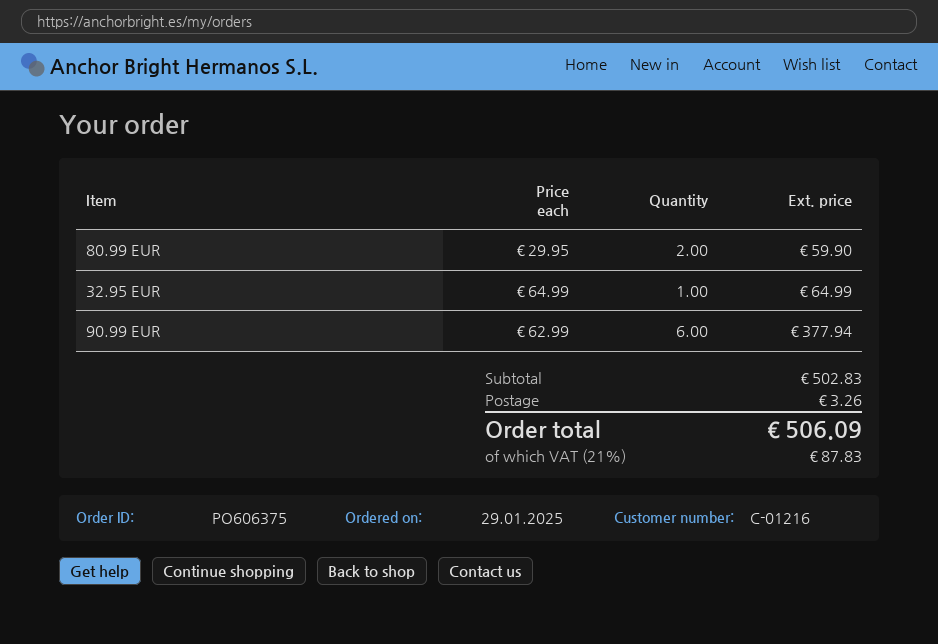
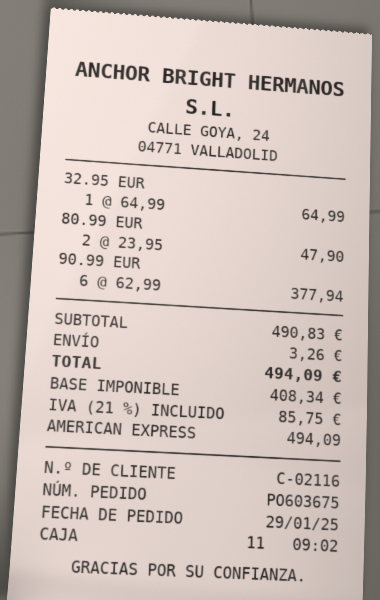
order number: PO606375 -> PO603675
customer number: C-01216 -> C-02116
80.99 EUR: 2 x 29.95 = 59.90 -> 2 x 23.95 = 47.90
subtotal: 502.83 -> 490.83
tax: 21% = 87.83 -> 21% = 85.75
total: 506.09 -> 494.09

